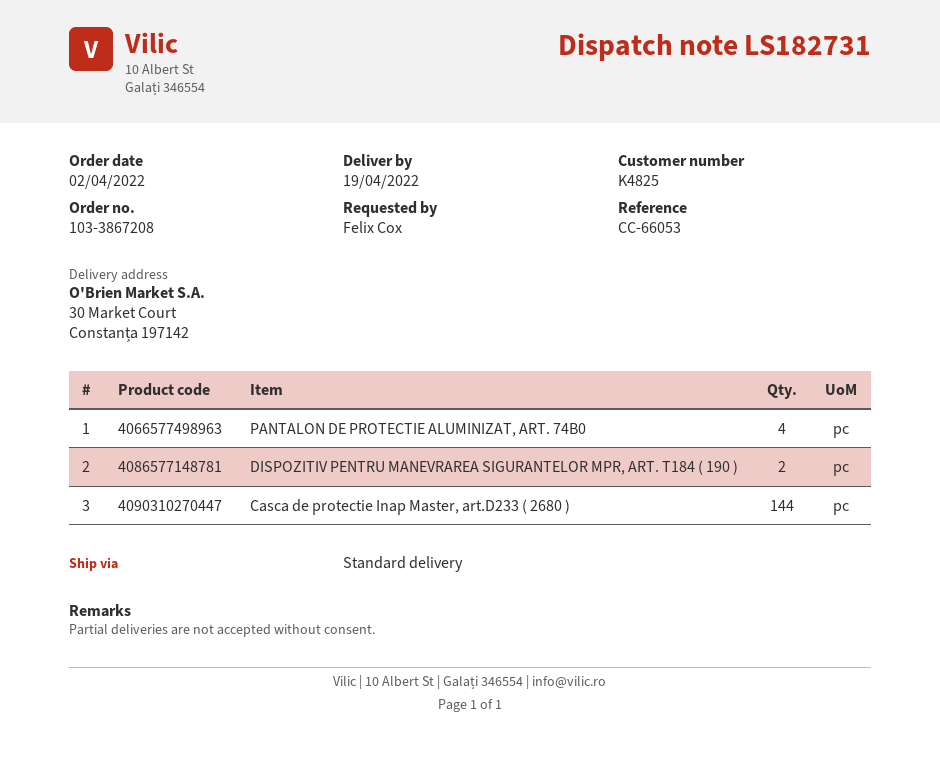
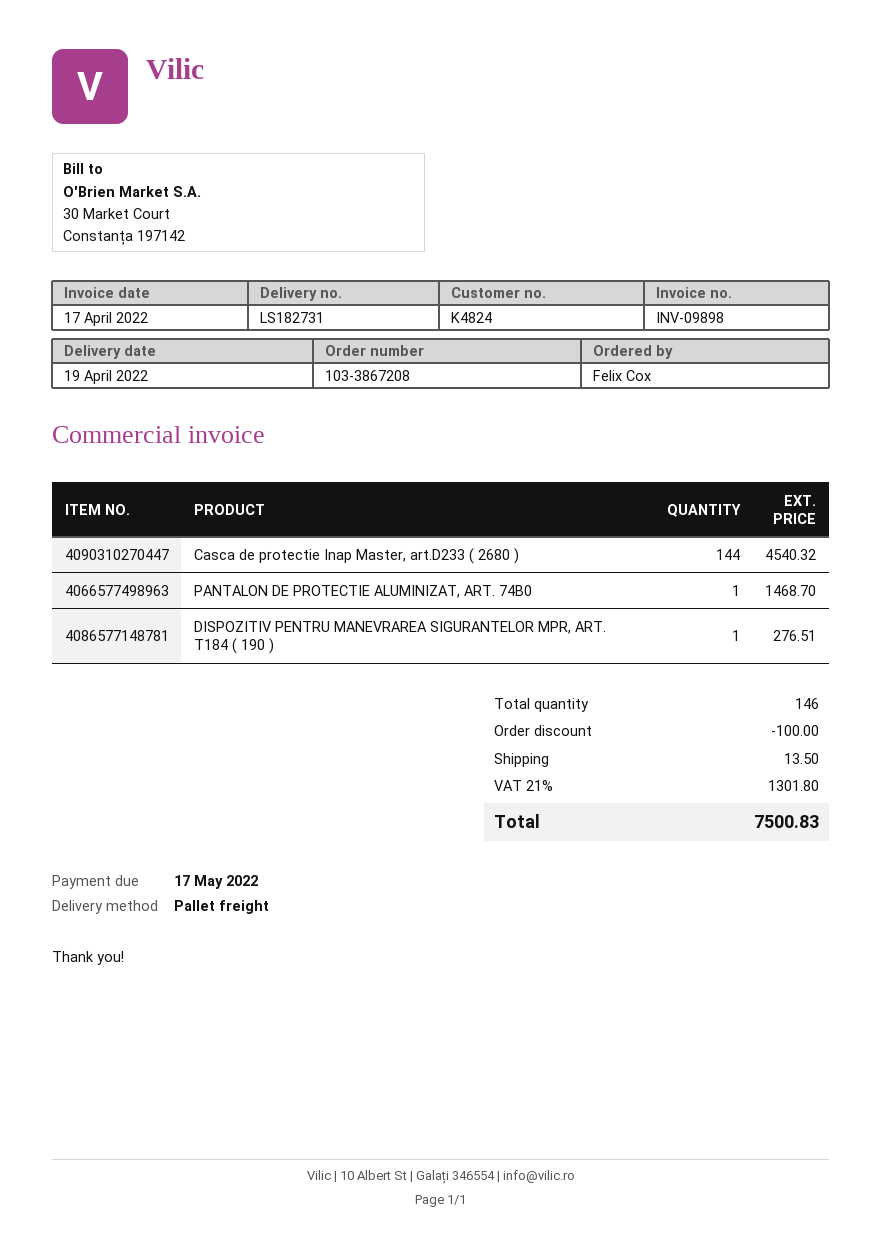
customer number: K4825 -> K4824
shipping method: standard -> pallet freight
PANTALON DE PROTECTIE ALUMINIZAT, ART. 74B0: 4 -> 1
DISPOZITIV PENTRU MANEVRAREA SIGURANTELOR MPR, ART. T184 ( 190 ): 2 -> 1

